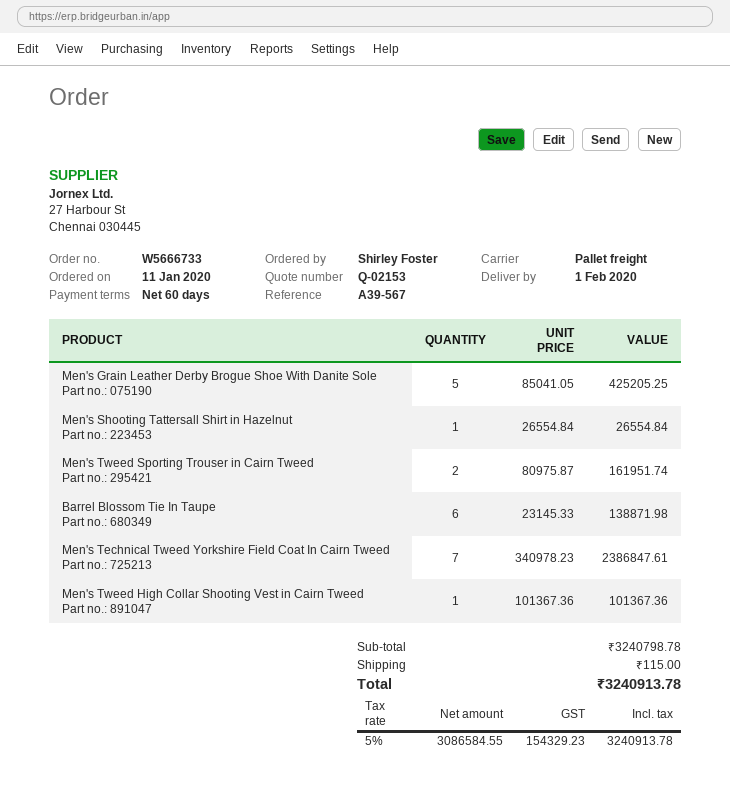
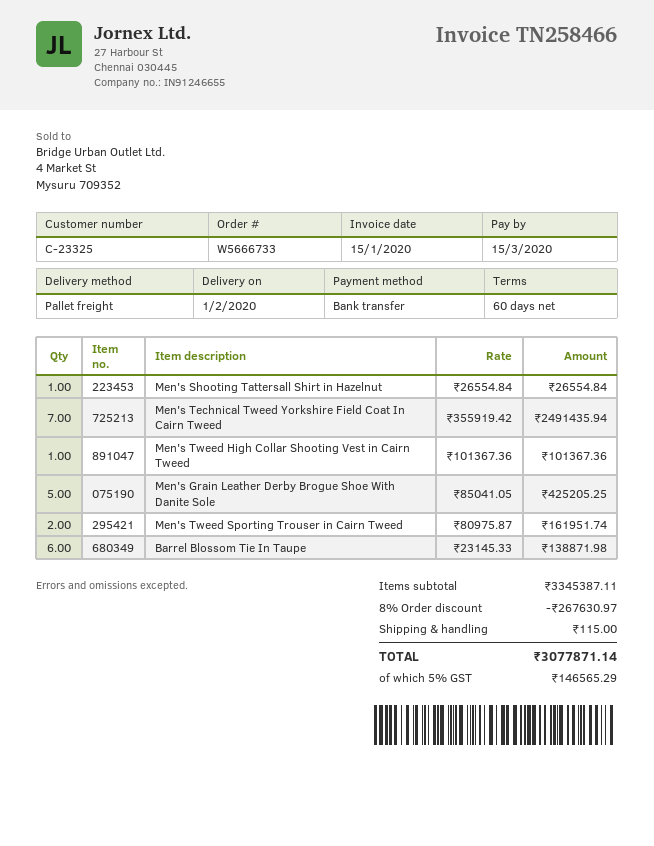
Men's Technical Tweed Yorkshire Field Coat In Cairn Tweed: 7 x 340978.23 = 2386847.61 -> 7 x 355919.42 = 2491435.94
subtotal: 3240798.78 -> 3345387.11
discount: none -> 8% = 267630.97
tax: 5% = 154329.23 -> 5% = 146565.29
total: 3240913.78 -> 3077871.14

